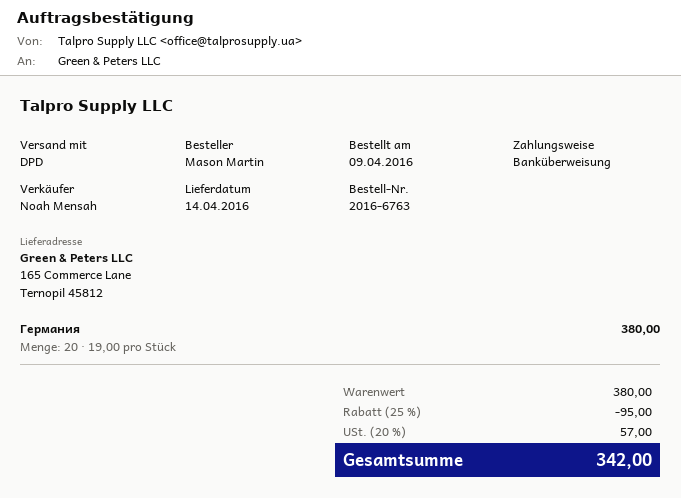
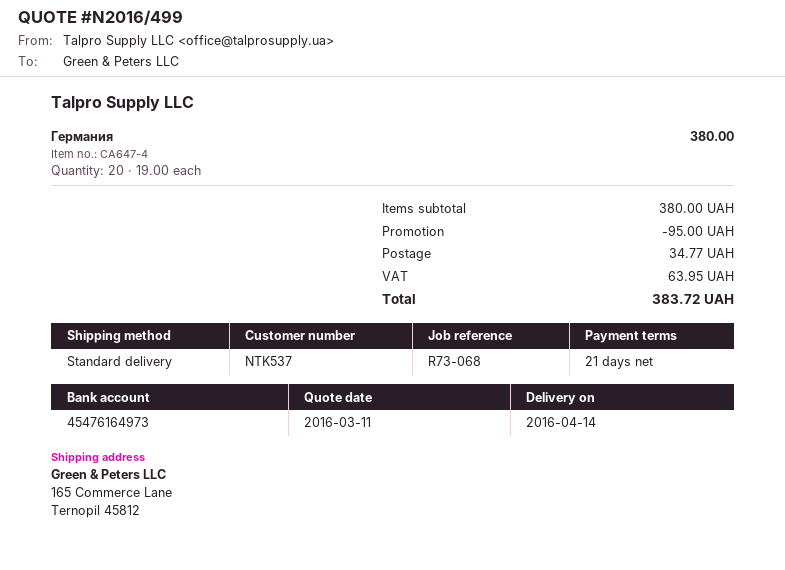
shipping method: DPD -> standard
shipping: none -> 34.77
tax: 57.00 -> 63.95
total: 342.00 -> 383.72

